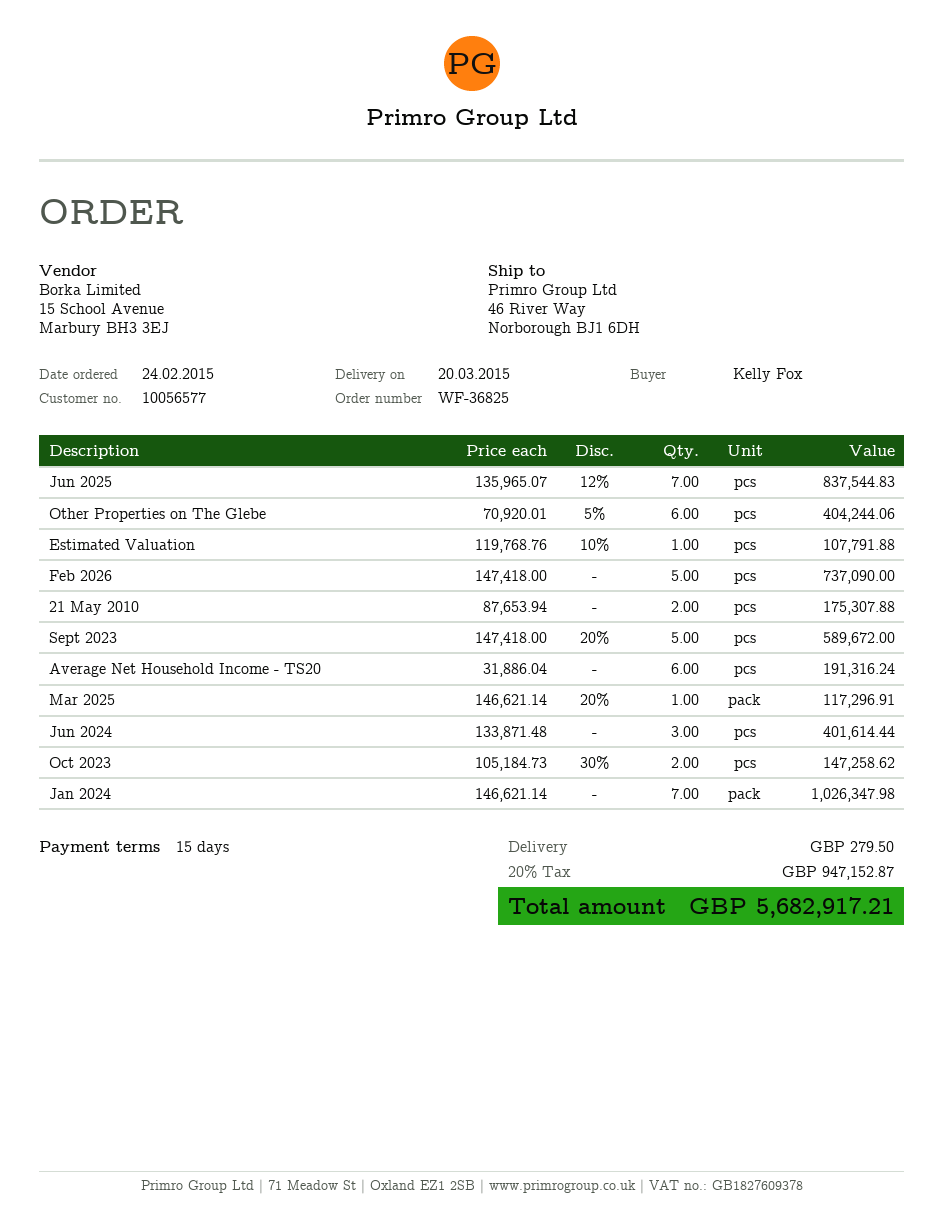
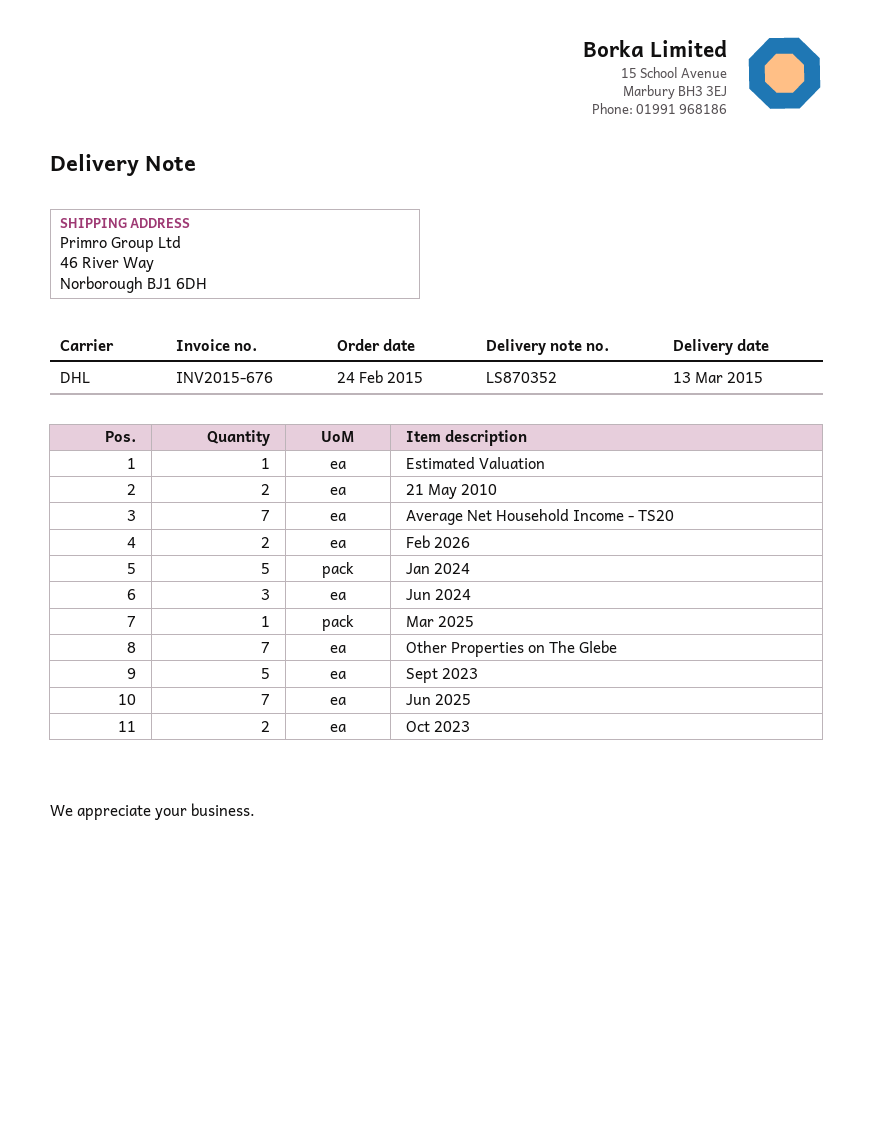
delivery date: 2015-03-20 -> 2015-03-13
Other Properties on The Glebe: 6 -> 7
Feb 2026: 5 -> 2
Average Net Household Income - TS20: 6 -> 7
Jan 2024: 7 -> 5

